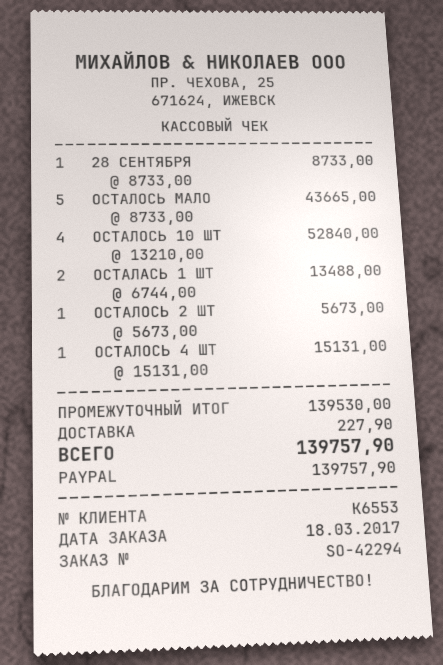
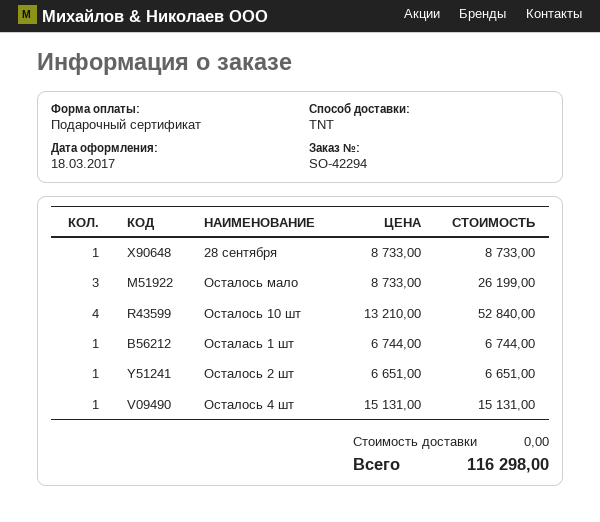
payment method: PayPal -> gift card
ОСТАЛОСЬ МАЛО: 5 x 8733.00 = 43665.00 -> 3 x 8733.00 = 26199.00
ОСТАЛАСЬ 1 ШТ: 2 x 6744.00 = 13488.00 -> 1 x 6744.00 = 6744.00
ОСТАЛОСЬ 2 ШТ: 1 x 5673.00 = 5673.00 -> 1 x 6651.00 = 6651.00
shipping: 227.90 -> 0.00
total: 139757.90 -> 116298.00

